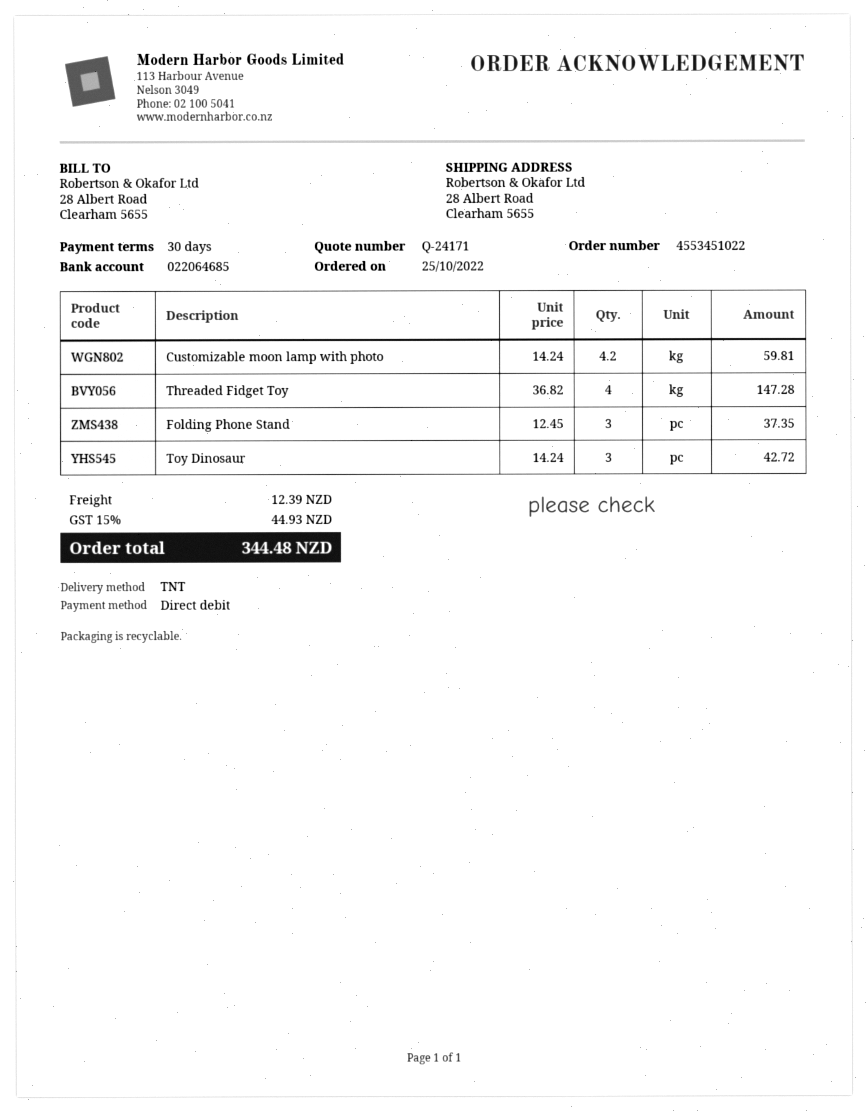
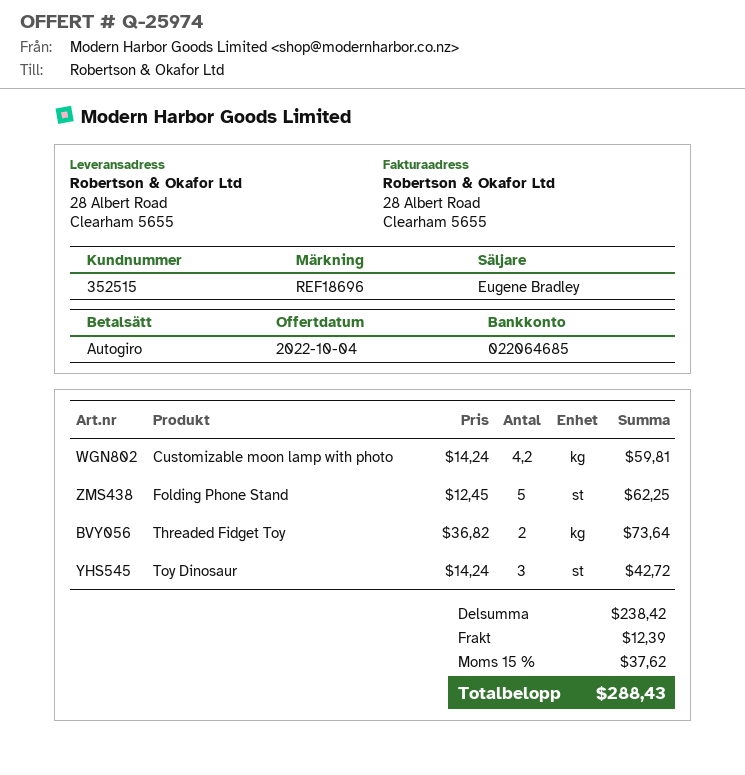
quote number: Q-24171 -> Q-25974
Threaded Fidget Toy: 4 x 36.82 = 147.28 -> 2 x 36.82 = 73.64
Folding Phone Stand: 3 x 12.45 = 37.35 -> 5 x 12.45 = 62.25
tax: 15% = 44.93 -> 15% = 37.62
total: 344.48 -> 288.43

